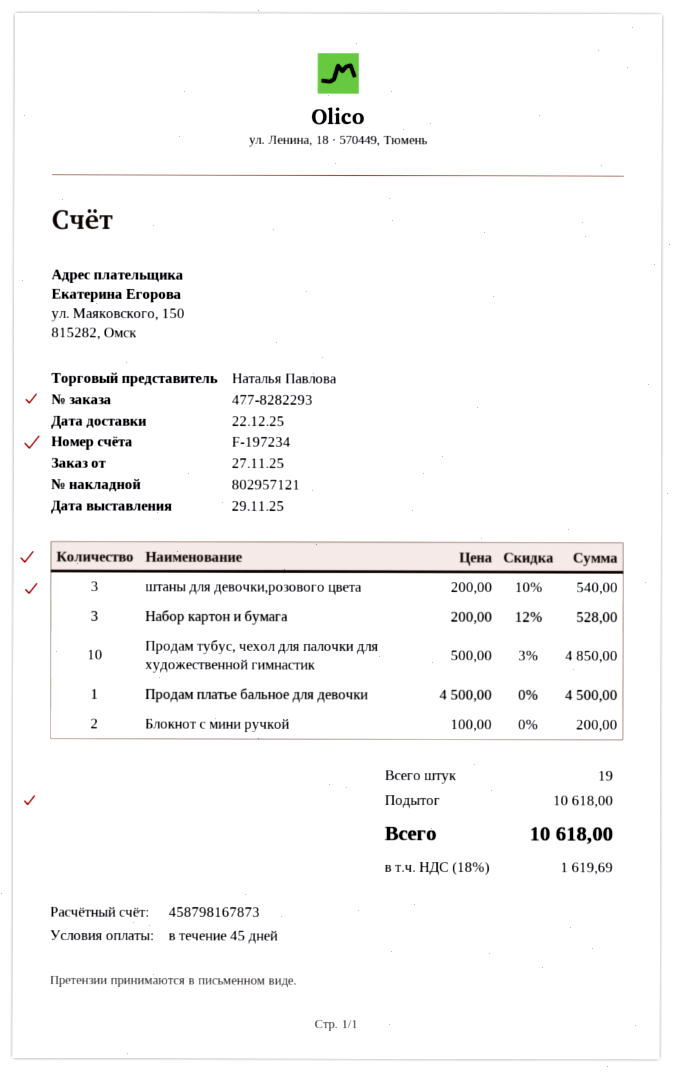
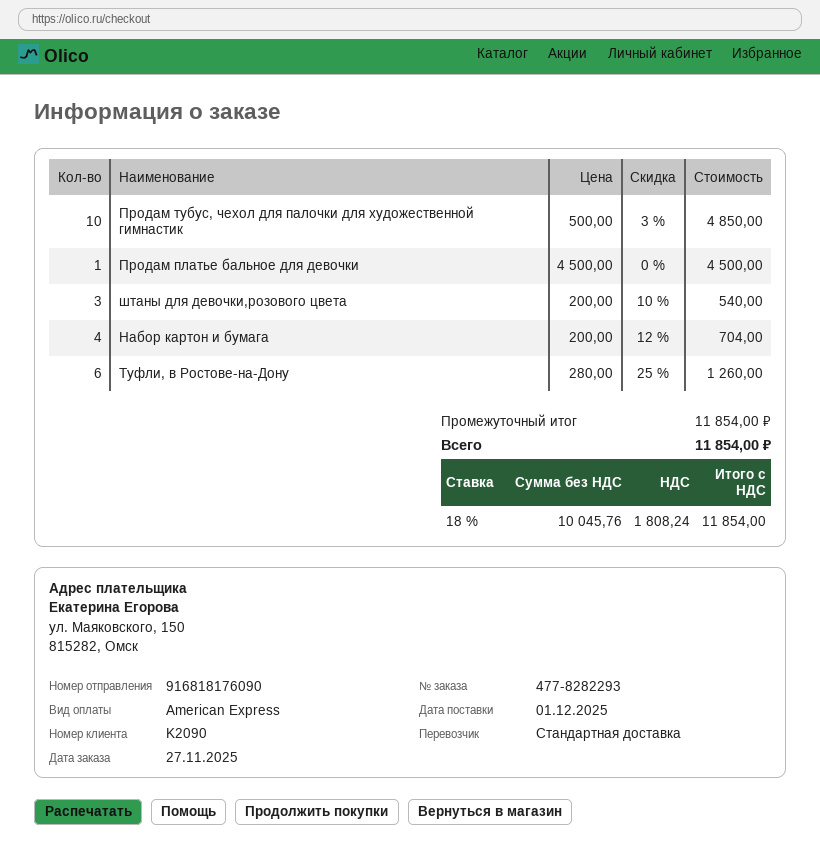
delivery date: 2025-12-22 -> 2025-12-01
Набор картон и бумага: 3 x 200.00 - 12% = 528.00 -> 4 x 200.00 - 12% = 704.00
Блокнот с мини ручкой: 2 x 100.00 = 200.00 -> none
Туфли, в Ростове-на-Дону: none -> 6 x 280.00 - 25% = 1260.00
subtotal: 10618.00 -> 11854.00
tax: 18% = 1619.69 -> 18% = 1808.24
total: 10618.00 -> 11854.00

